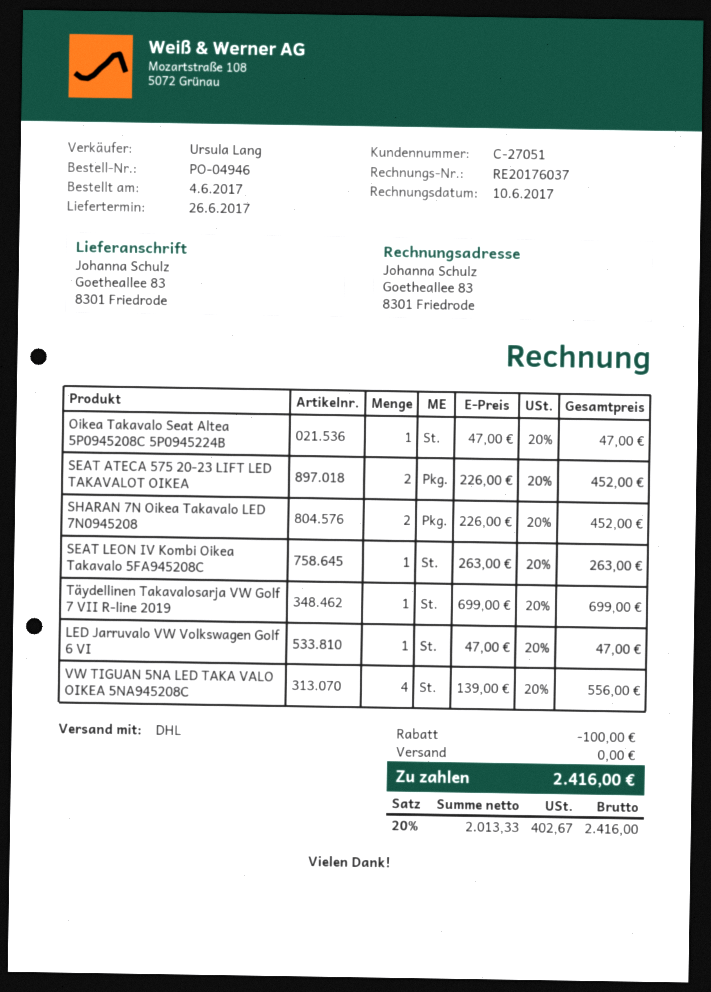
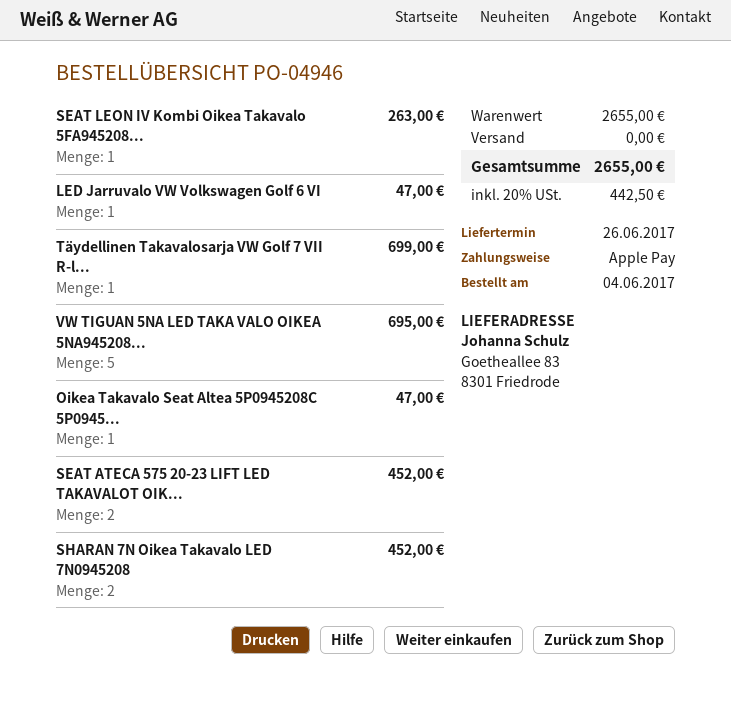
VW TIGUAN 5NA LED TAKA VALO OIKEA 5NA945208C: 4 for 556.00 -> 5 for 695.00
discount: 100.00 -> none
tax: 20% = 402.67 -> 20% = 442.50
total: 2416.00 -> 2655.00

